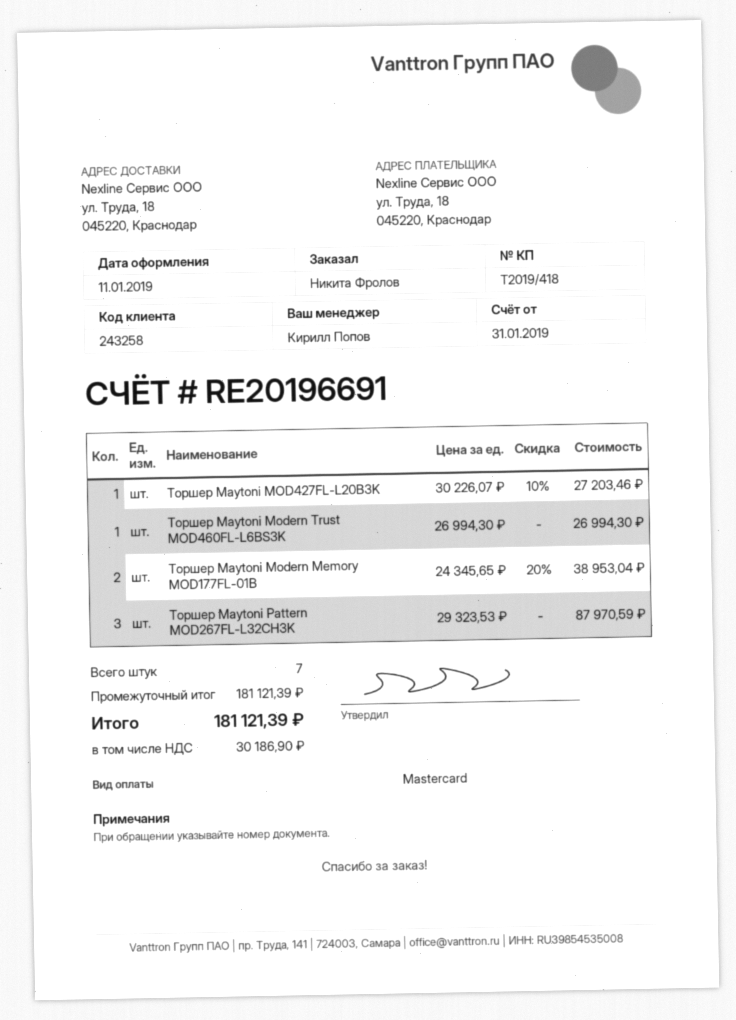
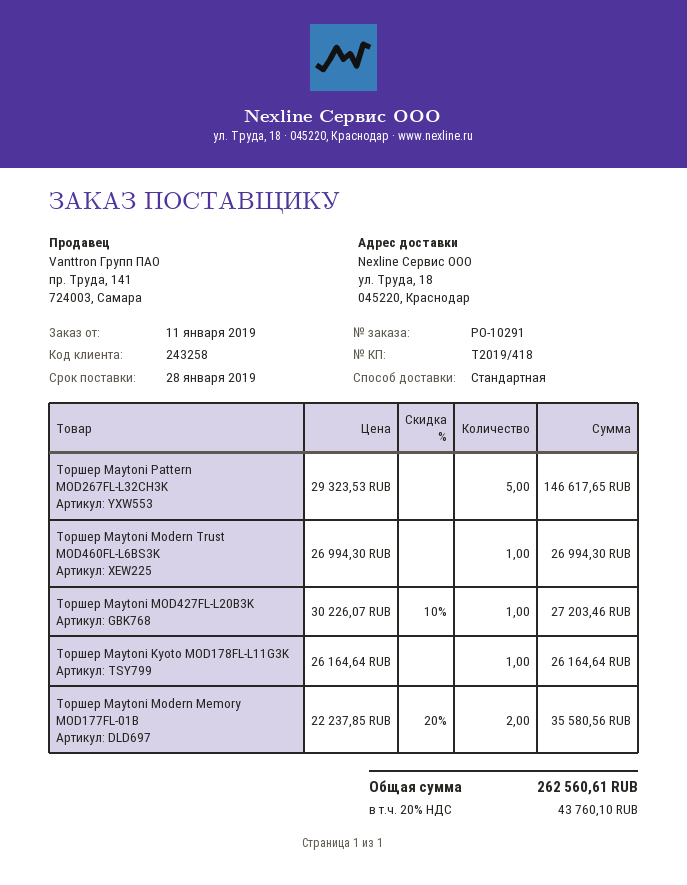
Торшер Maytoni Modern Memory MOD177FL-01B: 2 x 24345.65 - 20% = 38953.04 -> 2 x 22237.85 - 20% = 35580.56
Торшер Maytoni Pattern MOD267FL-L32CH3K: 3 x 29323.53 = 87970.59 -> 5 x 29323.53 = 146617.65
Торшер Maytoni Kyoto MOD178FL-L11G3K: none -> 1 x 26164.64 = 26164.64
tax: 30186.90 -> 43760.10
total: 181121.39 -> 262560.61

